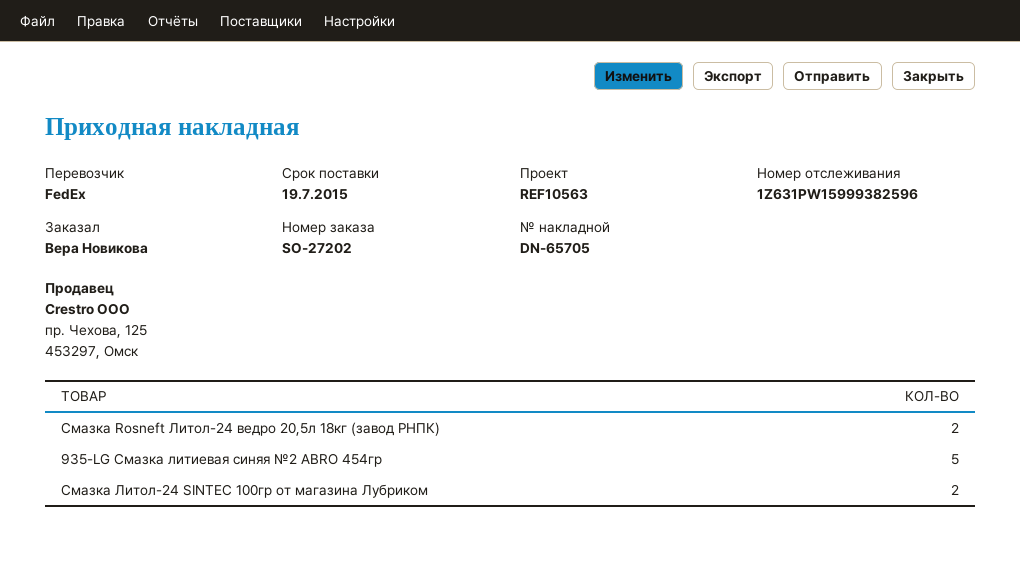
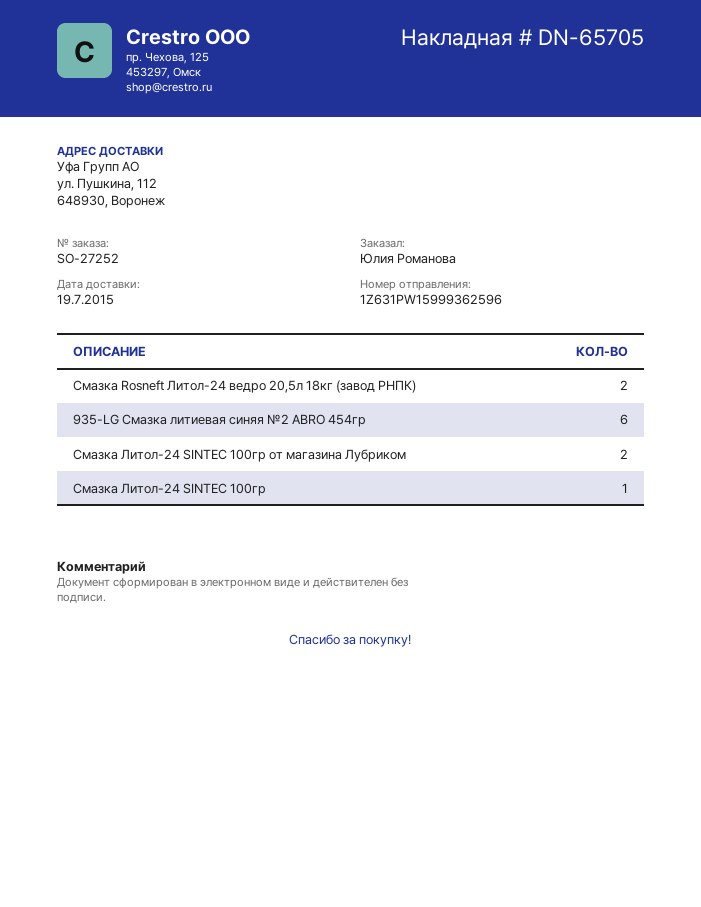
order number: SO-27202 -> SO-27252
ordered by: Вера Новикова -> Юлия Романова
tracking number: 1Z631PW15999382596 -> 1Z631PW15999362596
935-LG Смазка литиевая синяя №2 ABRO 454гр: 5 -> 6
Смазка Литол-24 SINTEC 100гр: none -> 1

